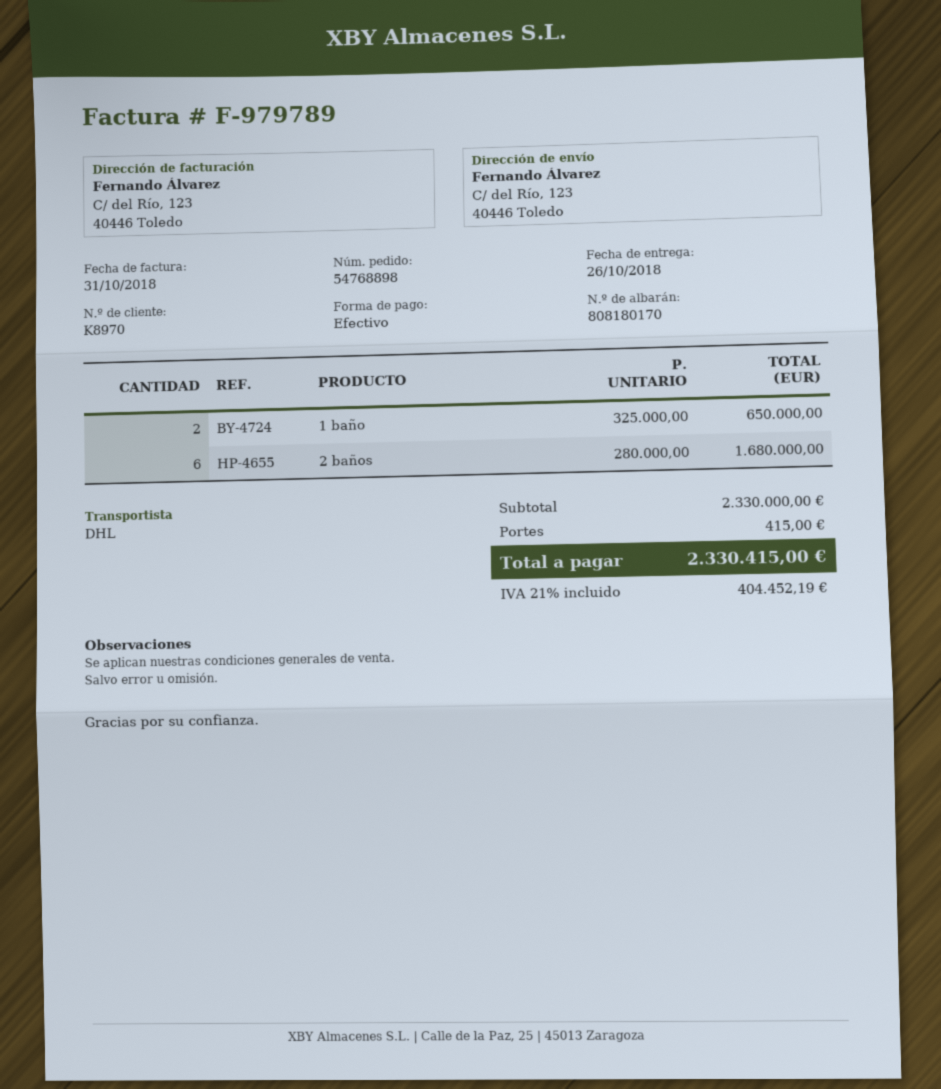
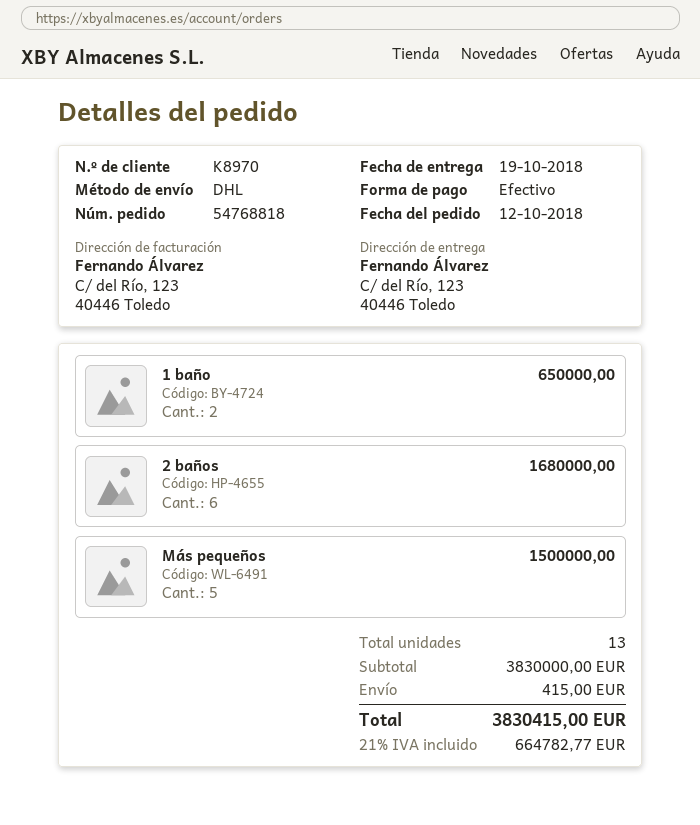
order number: 54768898 -> 54768818
delivery date: 2018-10-26 -> 2018-10-19
Más pequeños: none -> 5 for 1500000.00
subtotal: 2330000.00 -> 3830000.00
tax: 21% = 404452.19 -> 21% = 664782.77
total: 2330415.00 -> 3830415.00

